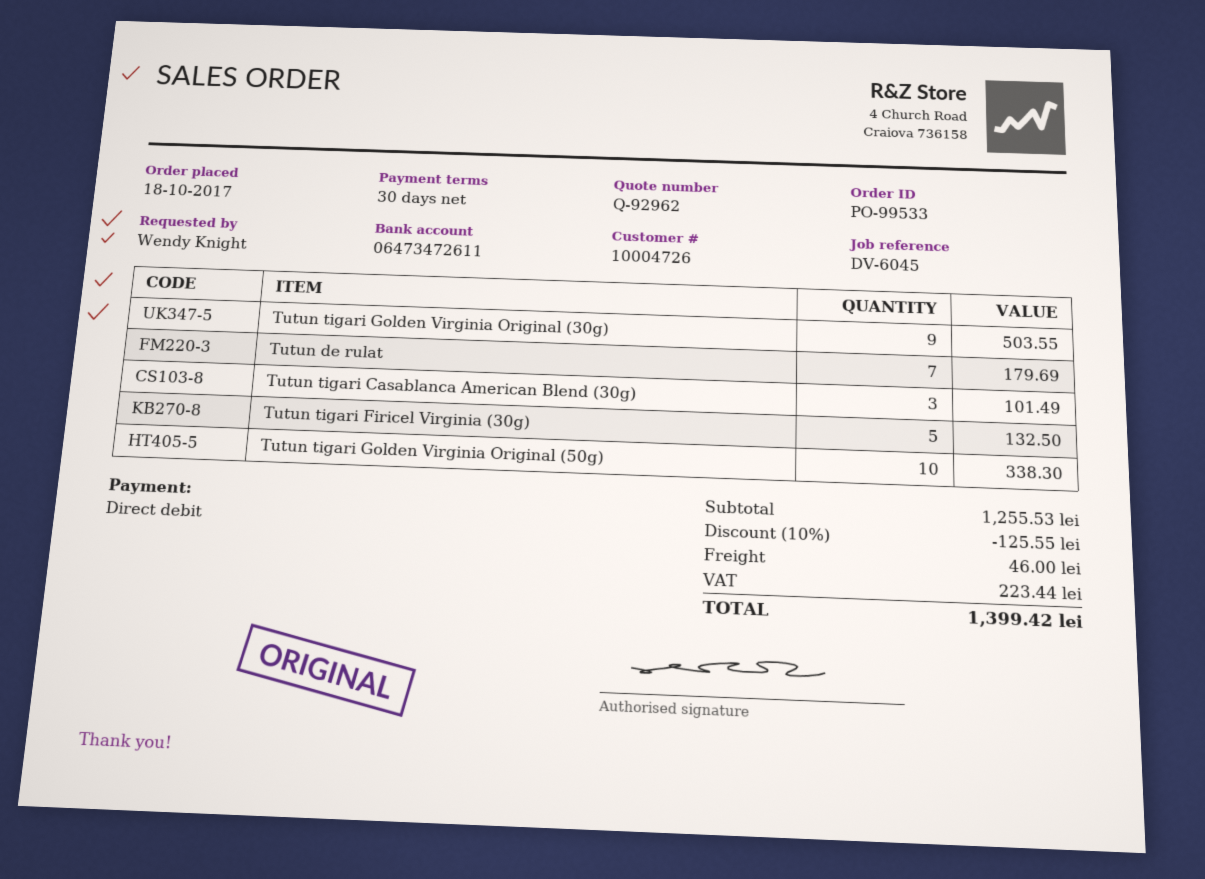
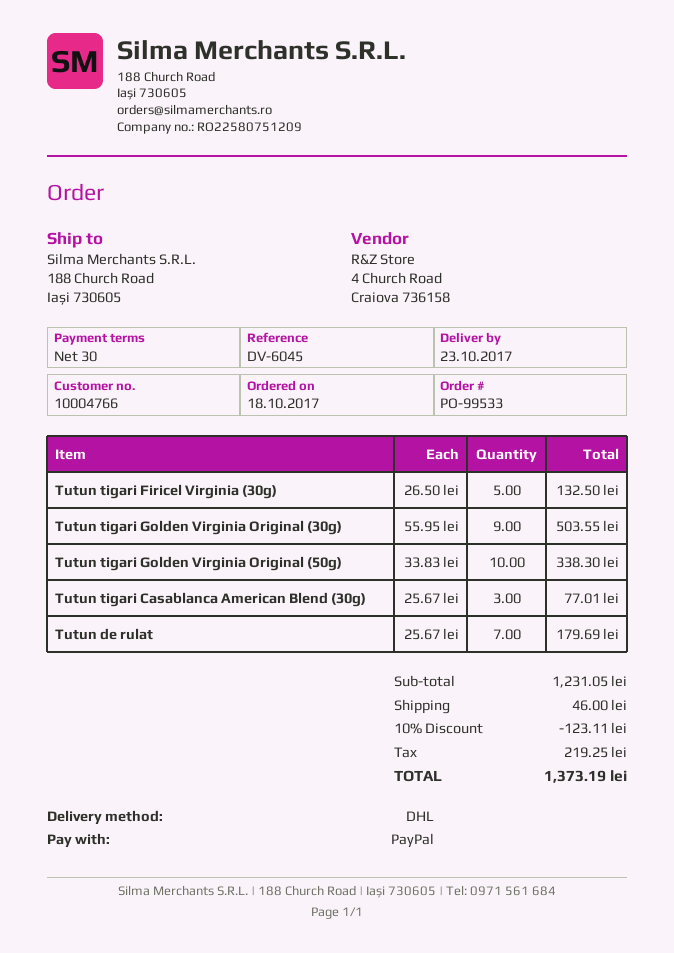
customer number: 10004726 -> 10004766
payment method: direct debit -> PayPal
Tutun tigari Casablanca American Blend (30g): 3 for 101.49 -> 3 for 77.01
subtotal: 1255.53 -> 1231.05
discount: 10% = 125.55 -> 10% = 123.11
tax: 223.44 -> 219.25
total: 1399.42 -> 1373.19

